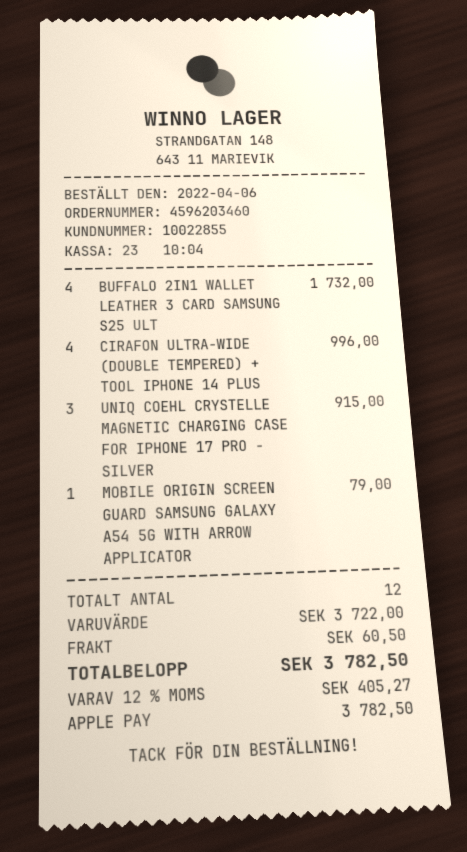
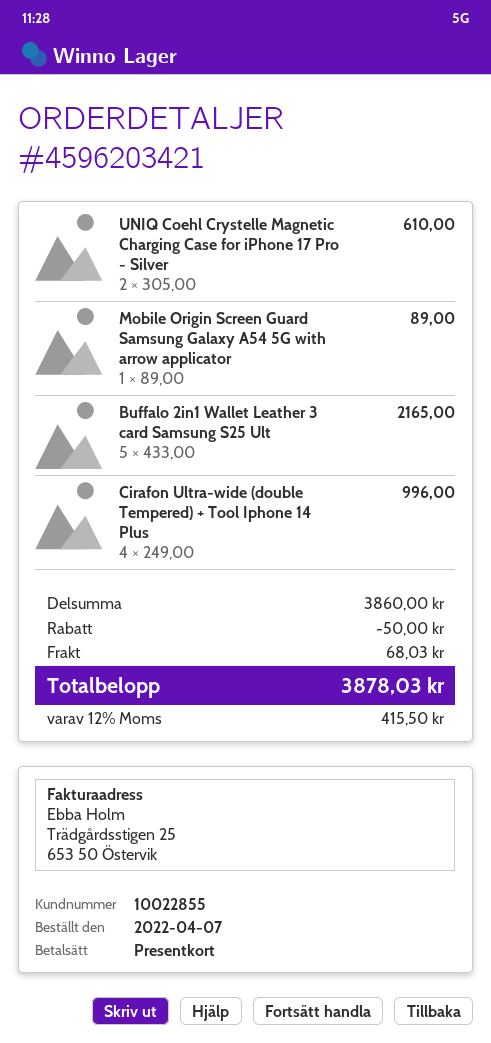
order number: 4596203460 -> 4596203421
order date: 2022-04-06 -> 2022-04-07
payment method: Apple Pay -> gift card
BUFFALO 2IN1 WALLET LEATHER 3 CARD SAMSUNG S25 ULT: 4 for 1732.00 -> 5 for 2165.00
UNIQ COEHL CRYSTELLE MAGNETIC CHARGING CASE FOR IPHONE 17 PRO - SILVER: 3 for 915.00 -> 2 for 610.00
MOBILE ORIGIN SCREEN GUARD SAMSUNG GALAXY A54 5G WITH ARROW APPLICATOR: 1 for 79.00 -> 1 for 89.00
subtotal: 3722.00 -> 3860.00
discount: none -> 50.00
shipping: 60.50 -> 68.03
tax: 12% = 405.27 -> 12% = 415.50
total: 3782.50 -> 3878.03

